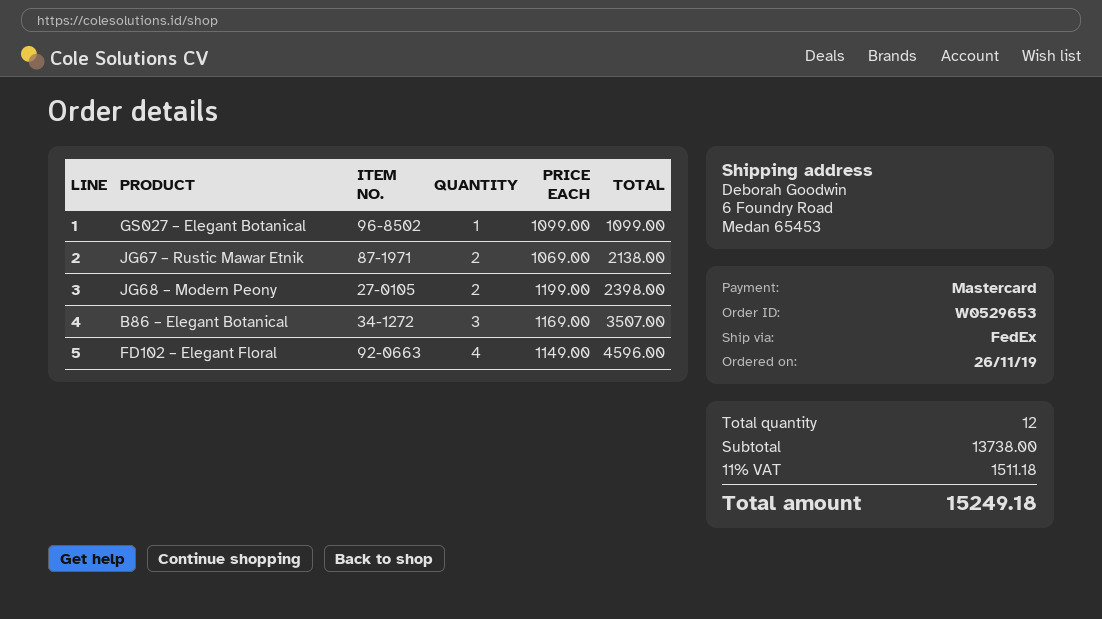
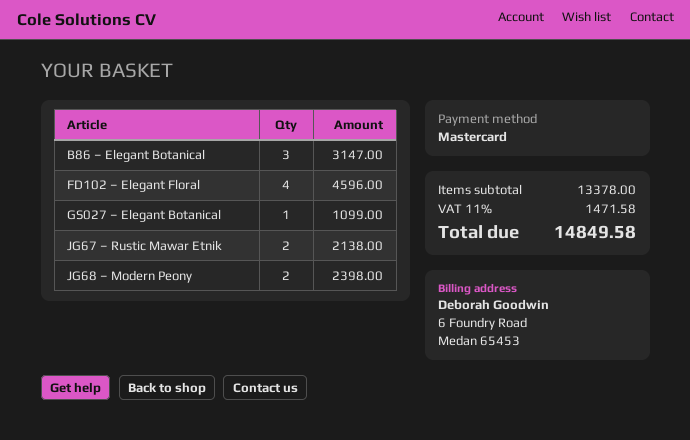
B86 – Elegant Botanical: 3 for 3507.00 -> 3 for 3147.00
subtotal: 13738.00 -> 13378.00
tax: 11% = 1511.18 -> 11% = 1471.58
total: 15249.18 -> 14849.58

